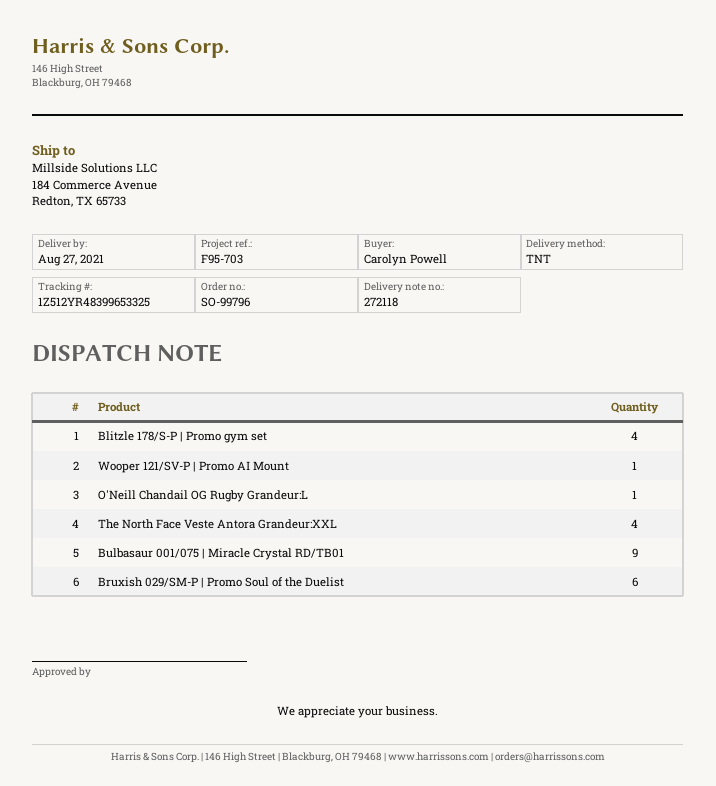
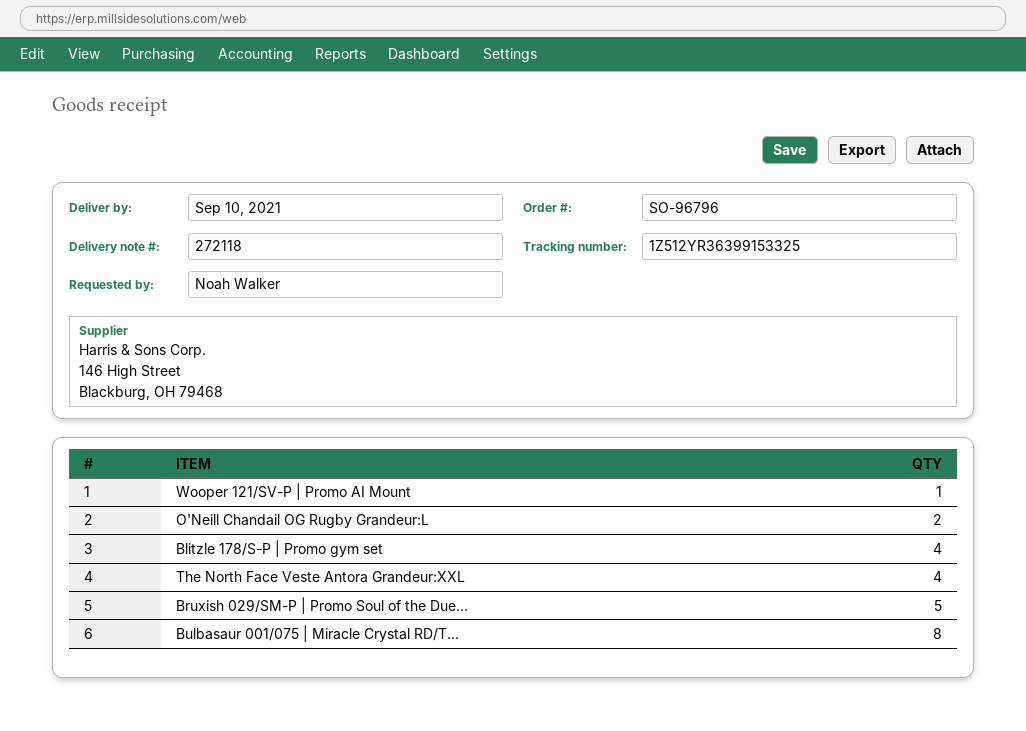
order number: SO-99796 -> SO-96796
delivery date: 2021-08-27 -> 2021-09-10
ordered by: Carolyn Powell -> Noah Walker
tracking number: 1Z512YR48399653325 -> 1Z512YR36399153325
O'Neill Chandail OG Rugby Grandeur:L: 1 -> 2
Bulbasaur 001/075 | Miracle Crystal RD/TB01: 9 -> 8
Bruxish 029/SM-P | Promo Soul of the Duelist: 6 -> 5

